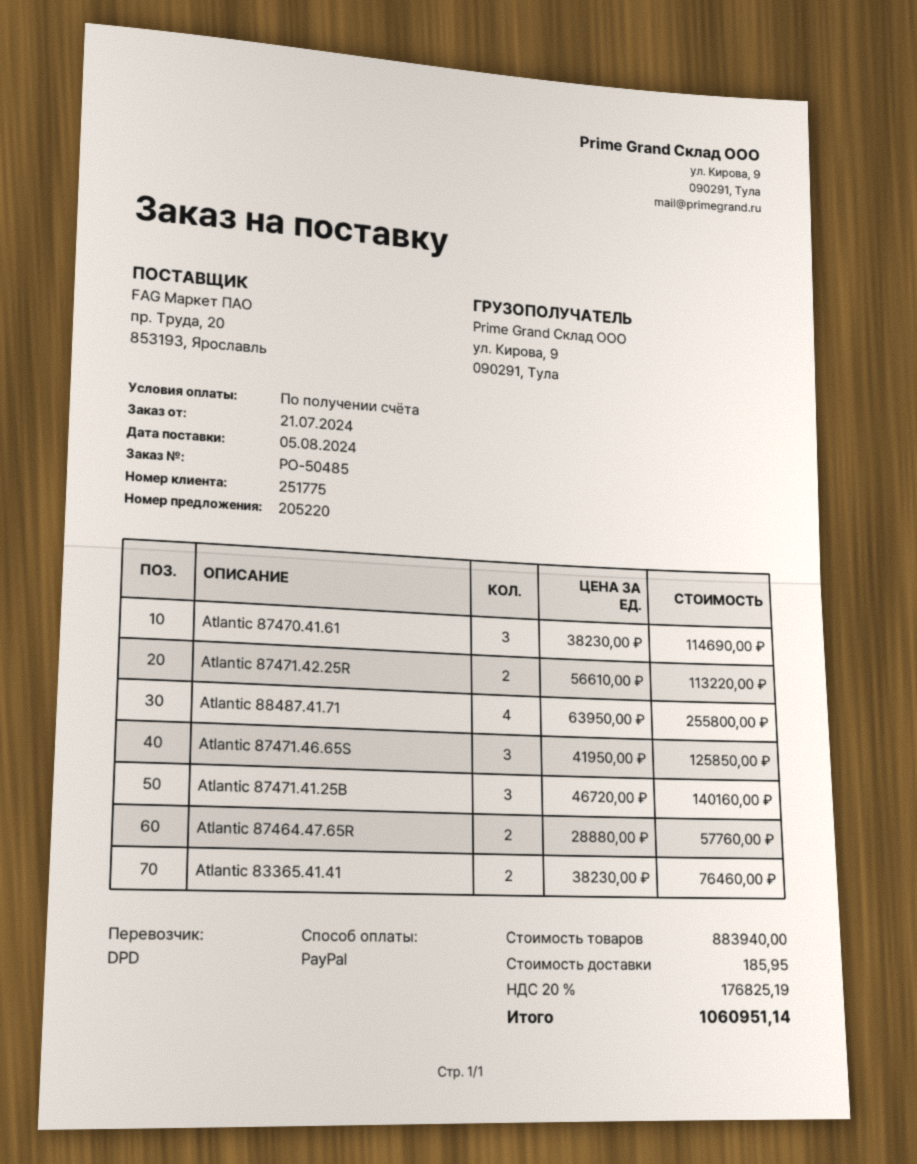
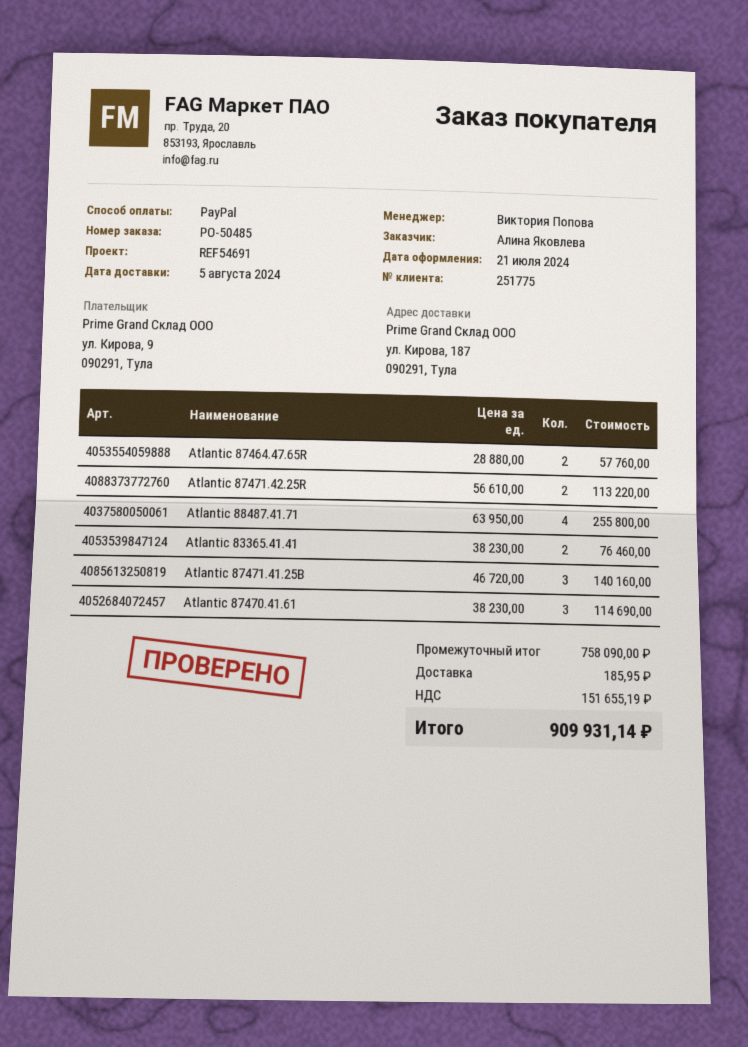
ship to: ул. Кирова, 9, 090291, Тула -> ул. Кирова, 187, 090291, Тула
Atlantic 87471.46.65S: 3 x 41950.00 = 125850.00 -> none
subtotal: 883940.00 -> 758090.00
tax: 176825.19 -> 151655.19
total: 1060951.14 -> 909931.14

